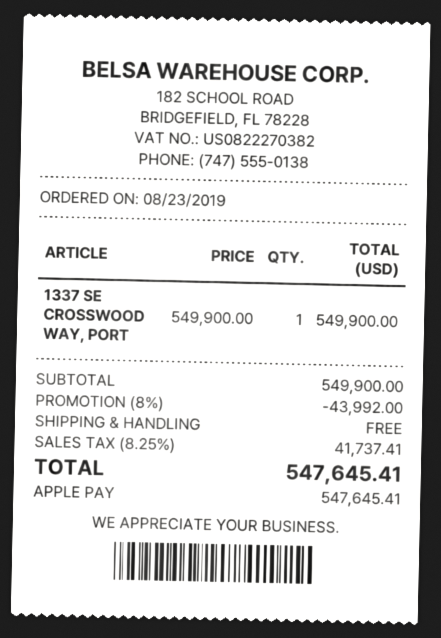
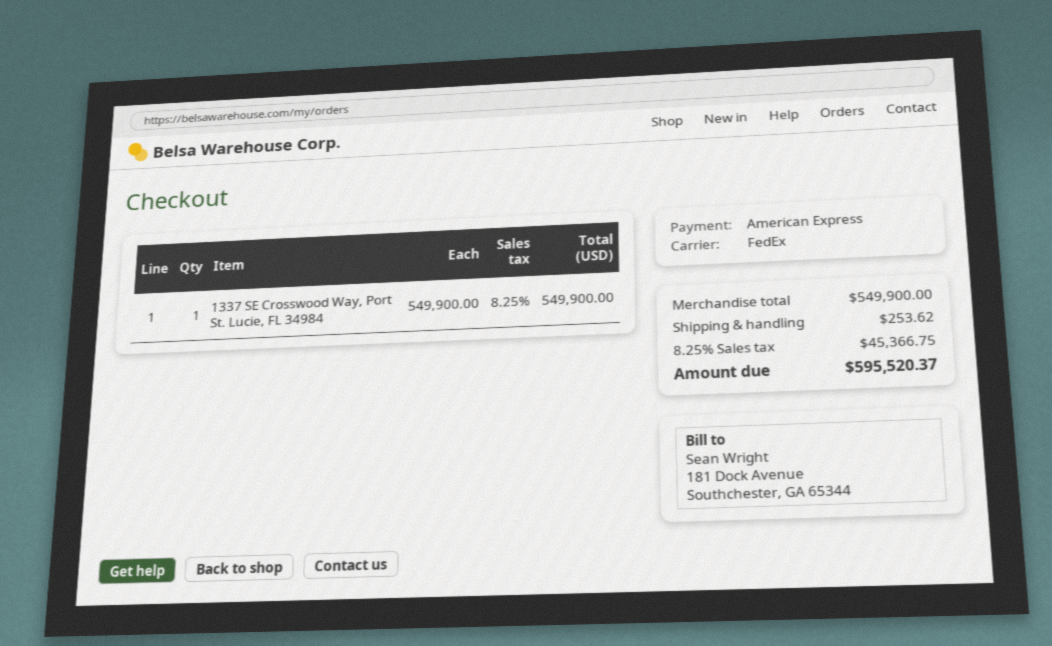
payment method: Apple Pay -> American Express
discount: 8% = 43992.00 -> none
shipping: 0.00 -> 253.62
tax: 8.25% = 41737.41 -> 8.25% = 45366.75
total: 547645.41 -> 595520.37

